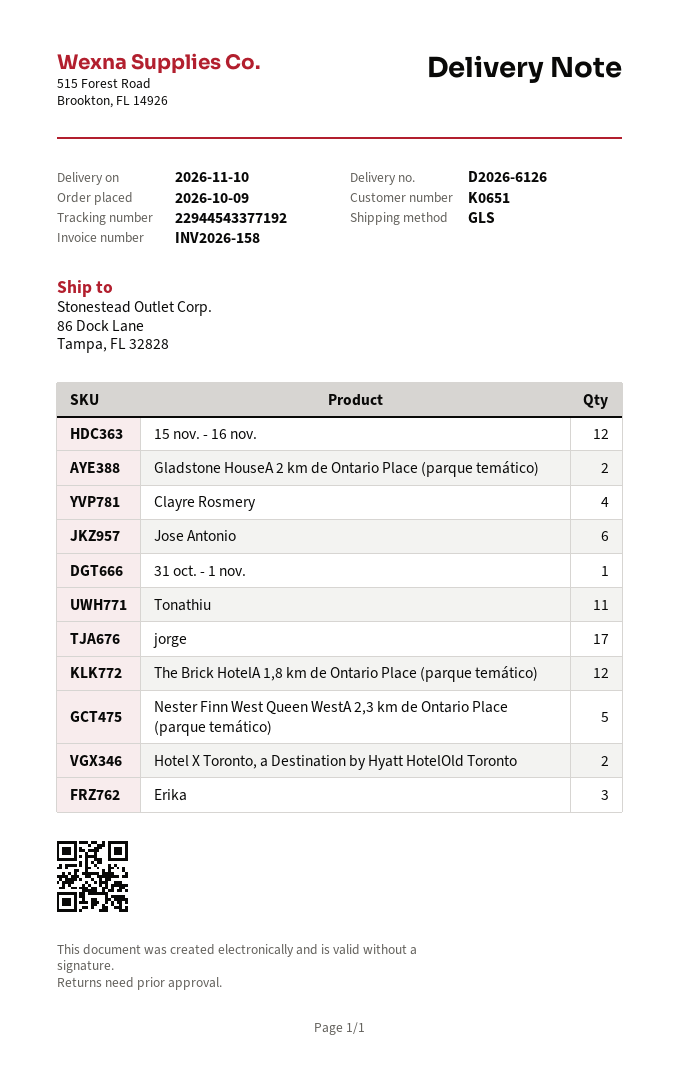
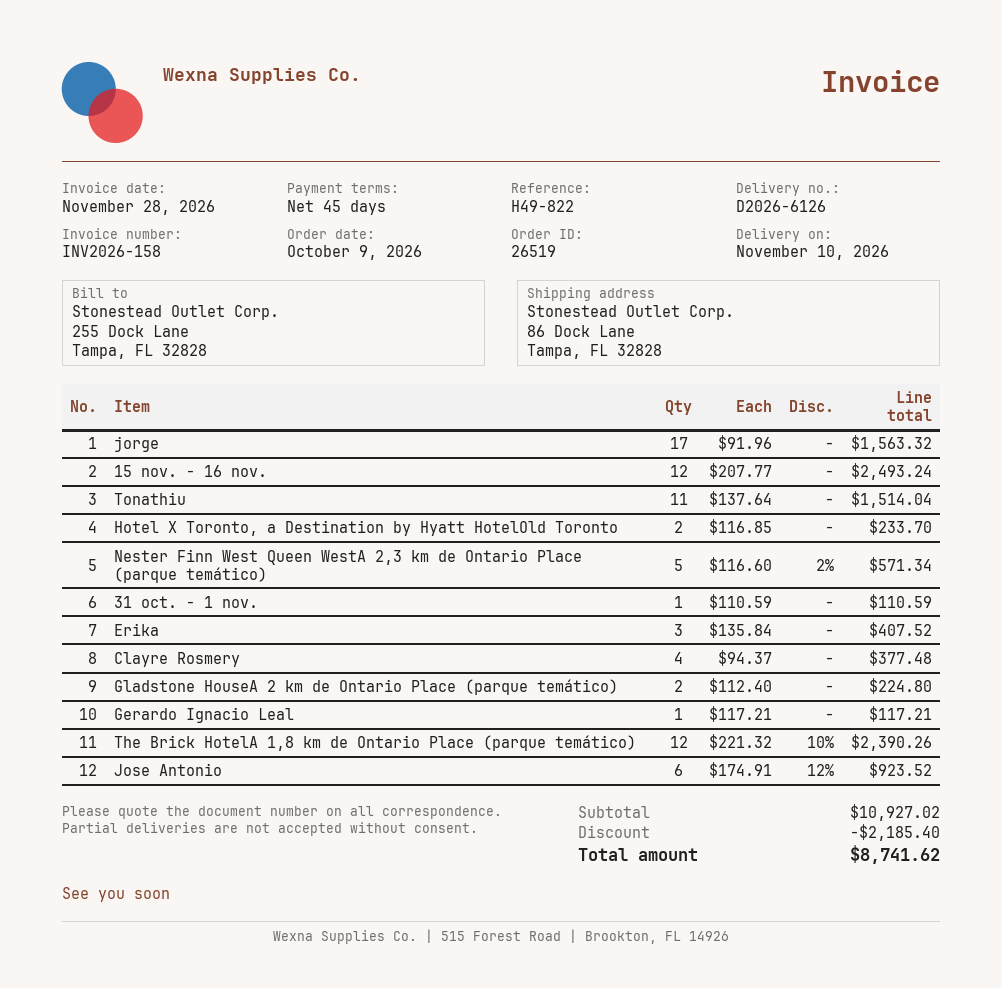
Gerardo Ignacio Leal: none -> 1

